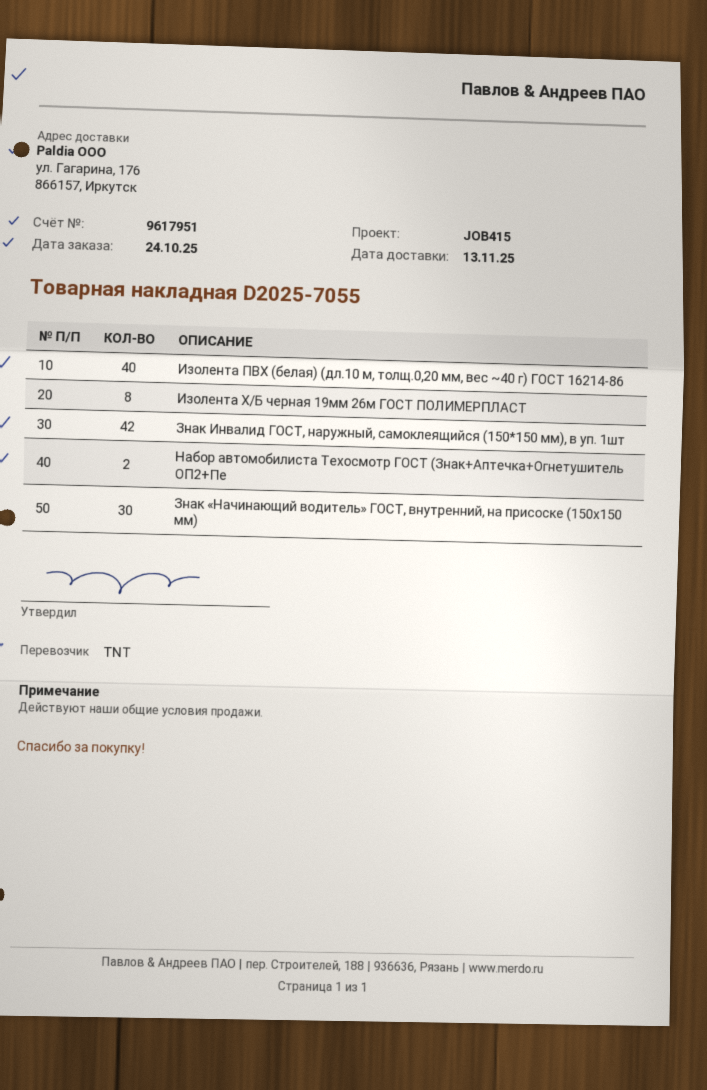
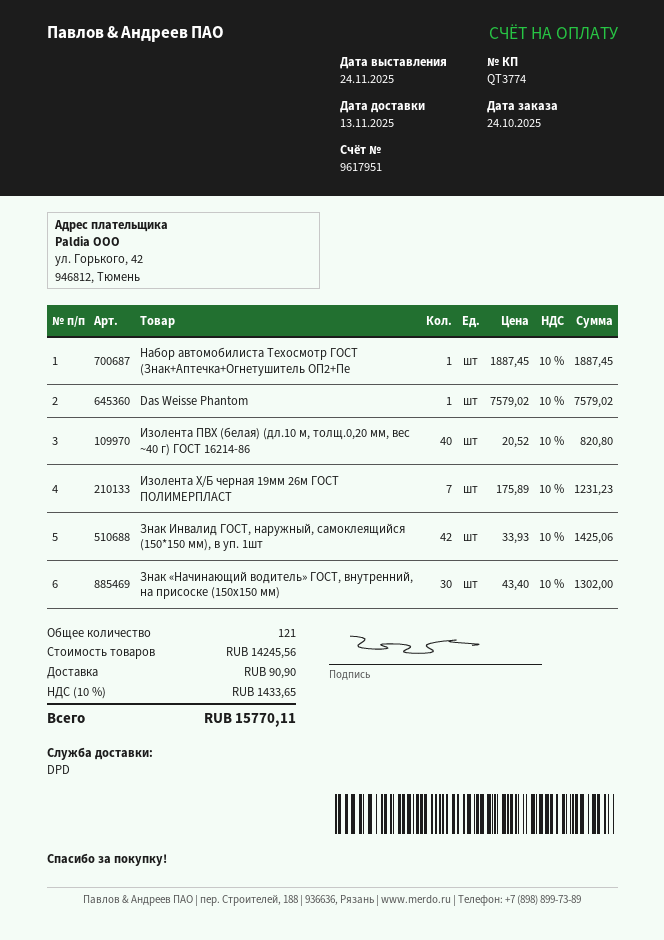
shipping method: TNT -> DPD
Изолента Х/Б черная 19мм 26м ГОСТ ПОЛИМЕРПЛАСТ: 8 -> 7
Набор автомобилиста Техосмотр ГОСТ (Знак+Аптечка+Огнетушитель ОП2+Пе: 2 -> 1
Das Weisse Phantom: none -> 1

